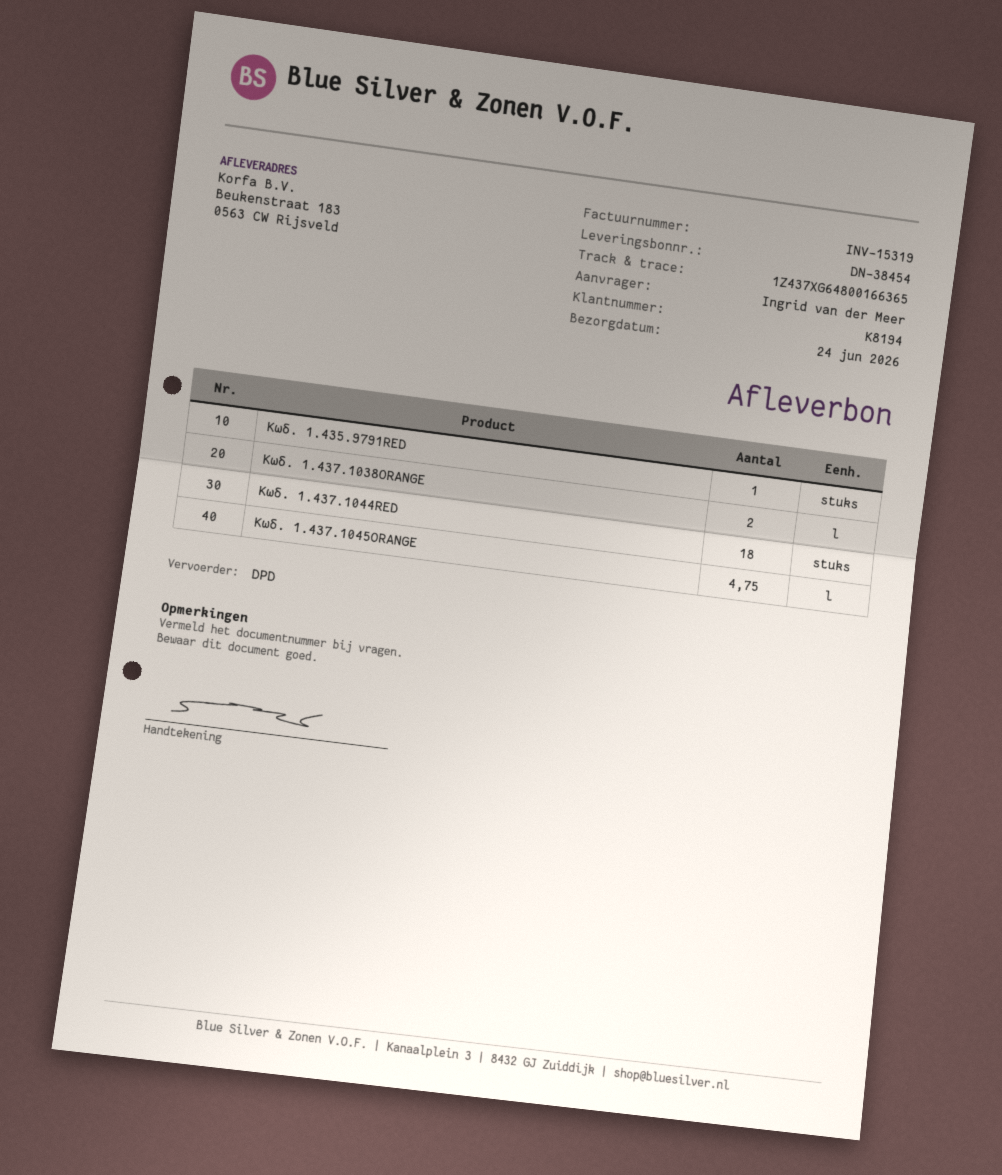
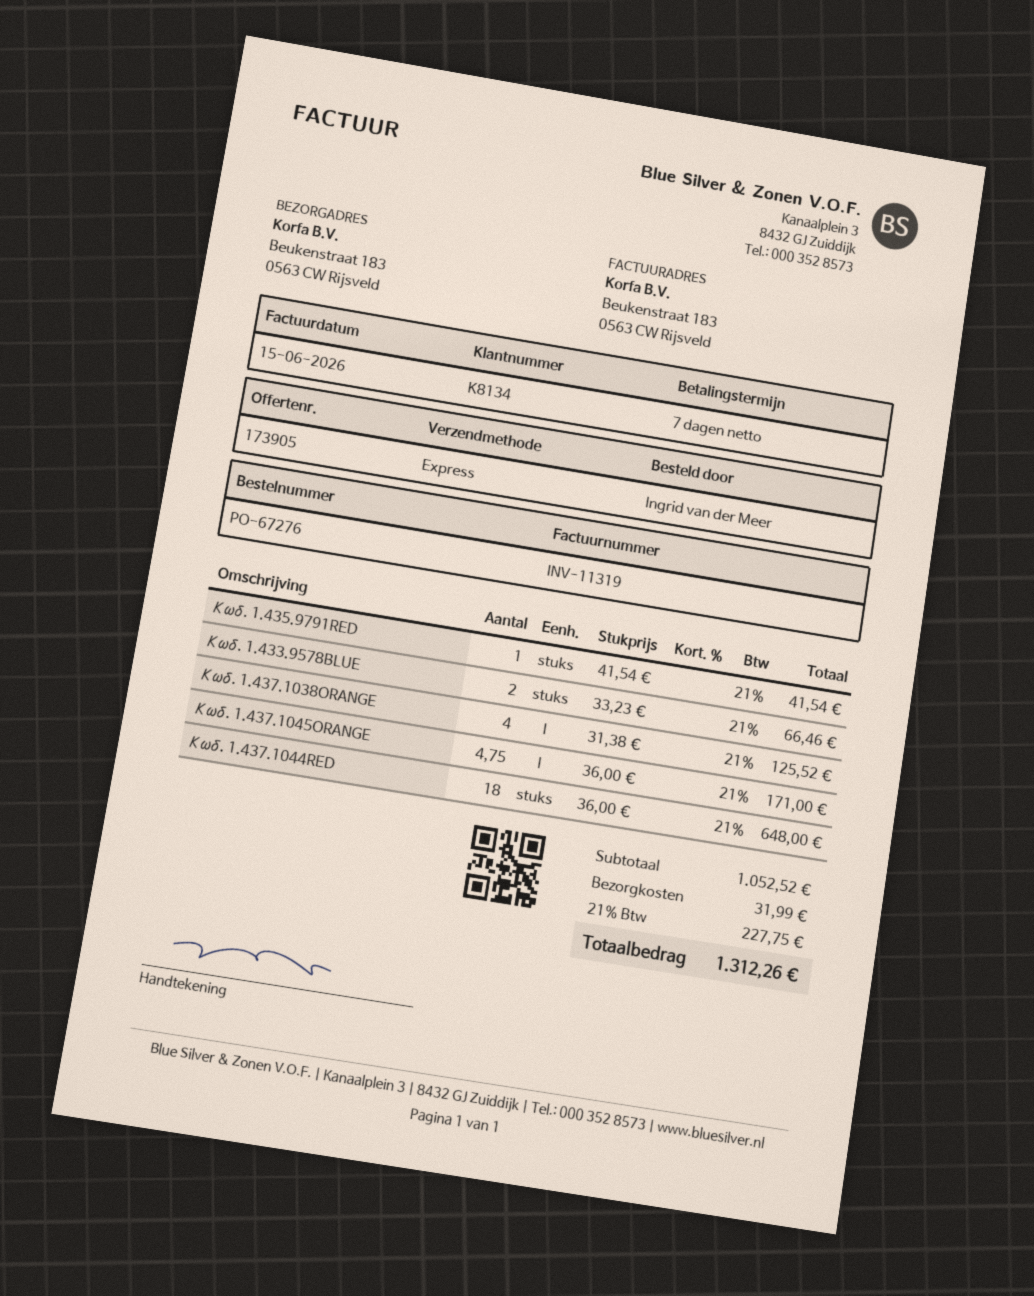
invoice number: INV-15319 -> INV-11319
customer number: K8194 -> K8134
shipping method: DPD -> express
Κωδ. 1.437.1038ORANGE: 2 -> 4
Κωδ. 1.433.9578BLUE: none -> 2

